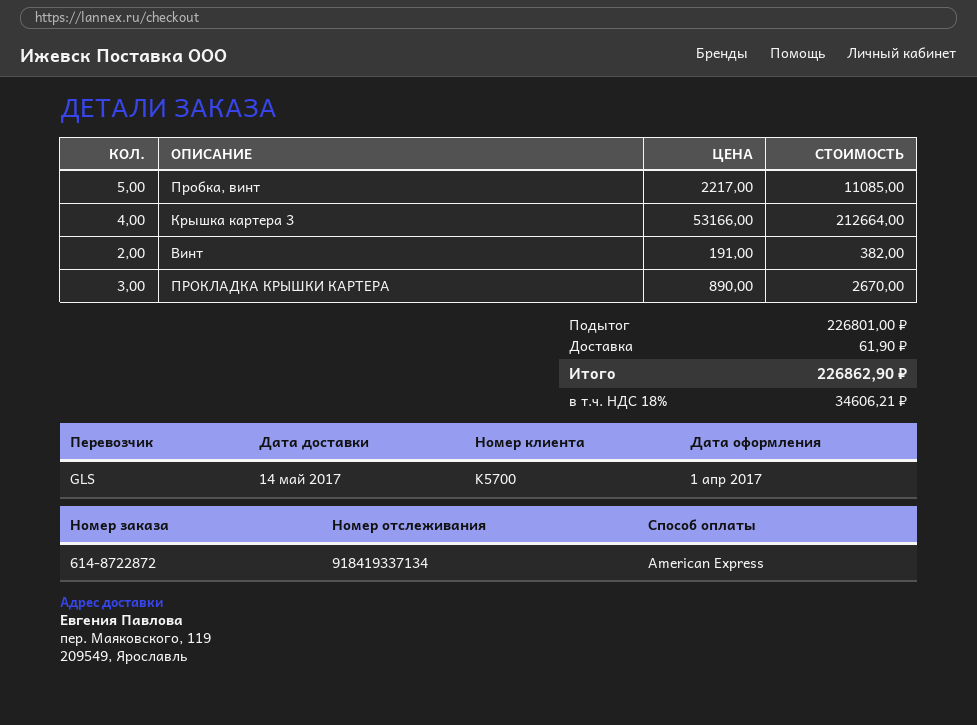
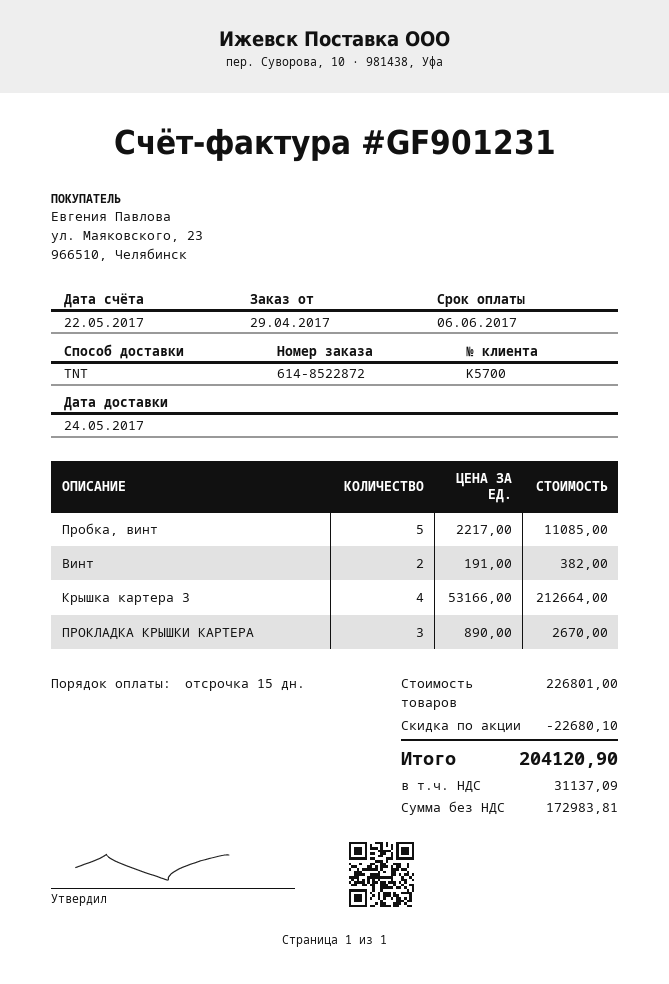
order number: 614-8722872 -> 614-8522872
order date: 2017-04-01 -> 2017-04-29
delivery date: 2017-05-14 -> 2017-05-24
shipping method: GLS -> TNT
discount: none -> 22680.10
shipping: 61.90 -> none
tax: 34606.21 -> 31137.09
total: 226862.90 -> 204120.90

